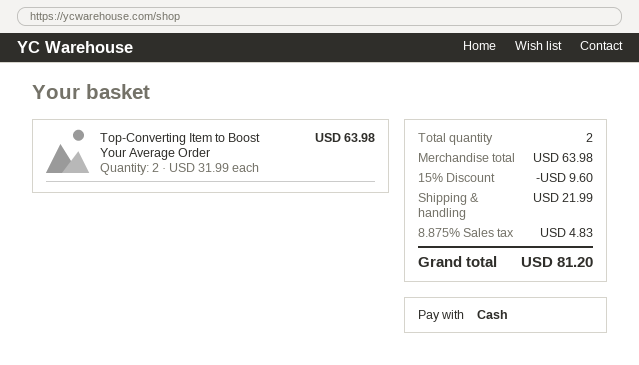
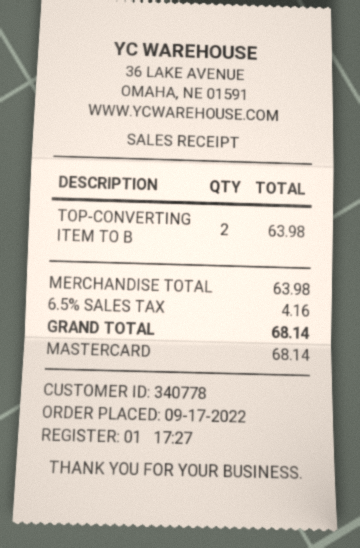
payment method: cash -> Mastercard
discount: 15% = 9.60 -> none
shipping: 21.99 -> none
tax: 8.875% = 4.83 -> 6.5% = 4.16
total: 81.20 -> 68.14

